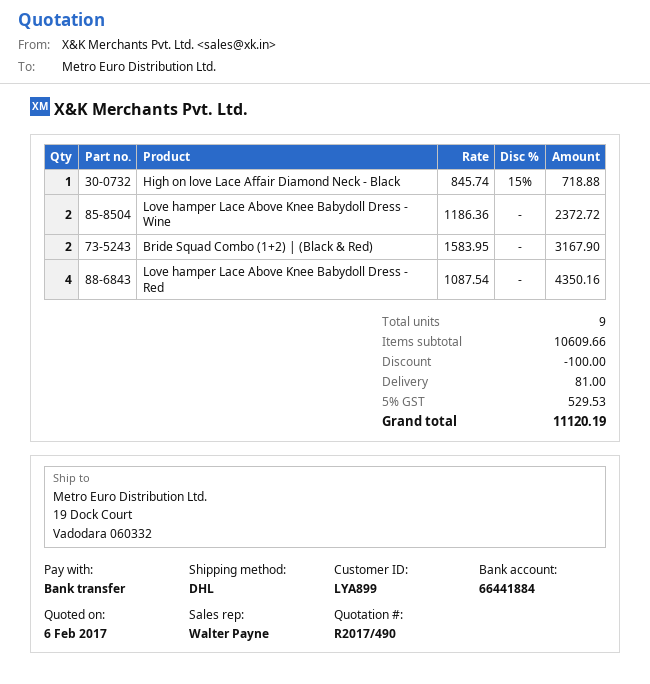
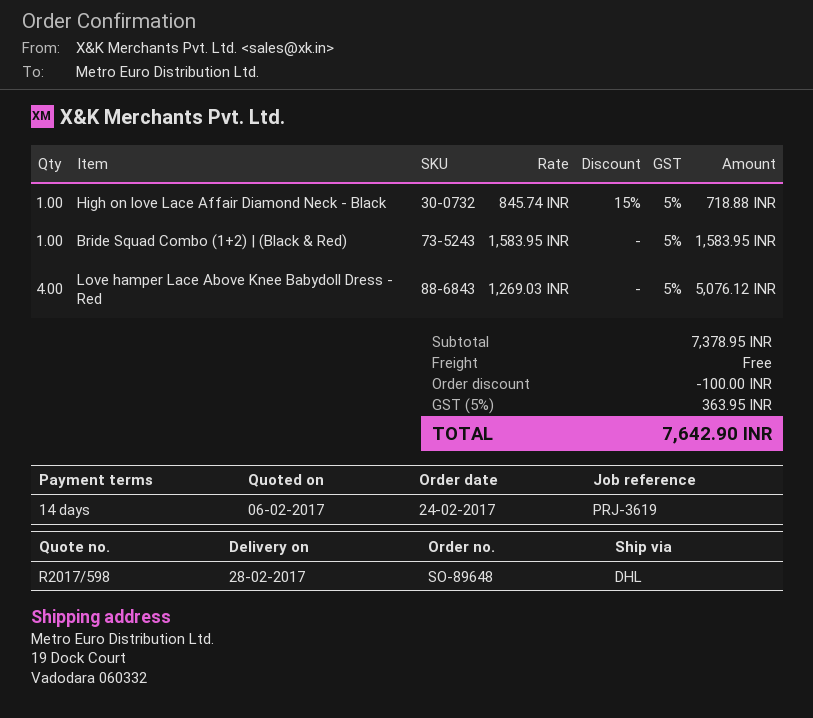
quote number: R2017/490 -> R2017/598
Love hamper Lace Above Knee Babydoll Dress - Wine: 2 x 1186.36 = 2372.72 -> none
Bride Squad Combo (1+2) | (Black & Red): 2 x 1583.95 = 3167.90 -> 1 x 1583.95 = 1583.95
Love hamper Lace Above Knee Babydoll Dress - Red: 4 x 1087.54 = 4350.16 -> 4 x 1269.03 = 5076.12
subtotal: 10609.66 -> 7378.95
shipping: 81.00 -> 0.00
tax: 5% = 529.53 -> 5% = 363.95
total: 11120.19 -> 7642.90

